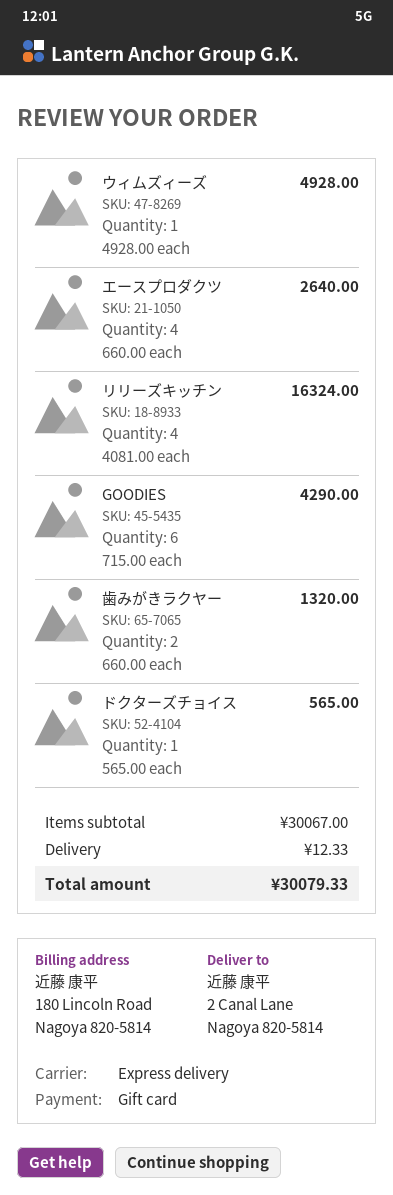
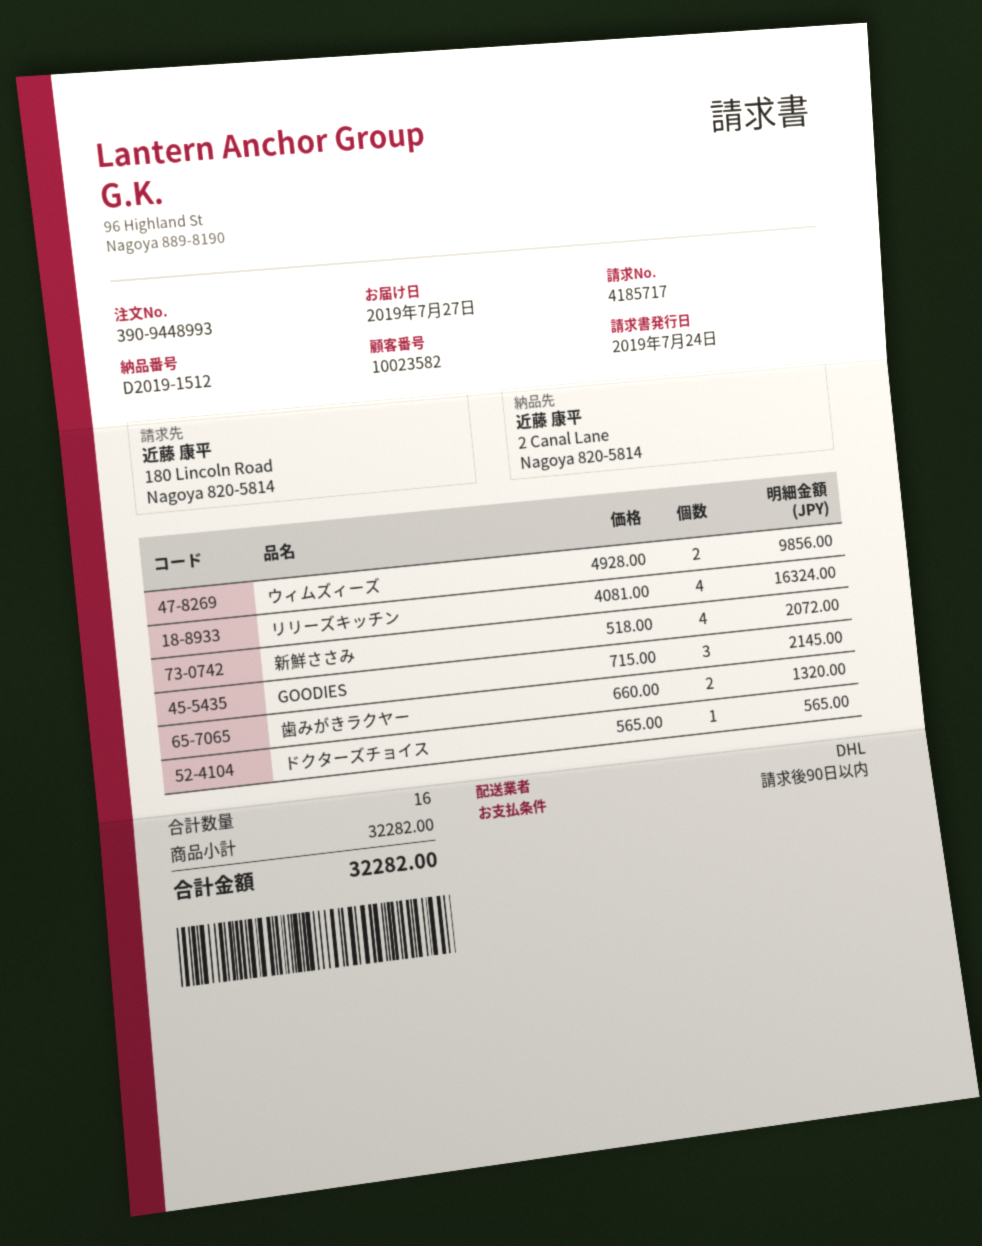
shipping method: express -> DHL
ウィムズィーズ: 1 x 4928.00 = 4928.00 -> 2 x 4928.00 = 9856.00
エースプロダクツ: 4 x 660.00 = 2640.00 -> none
GOODIES: 6 x 715.00 = 4290.00 -> 3 x 715.00 = 2145.00
新鮮ささみ: none -> 4 x 518.00 = 2072.00
subtotal: 30067.00 -> 32282.00
shipping: 12.33 -> none
total: 30079.33 -> 32282.00

